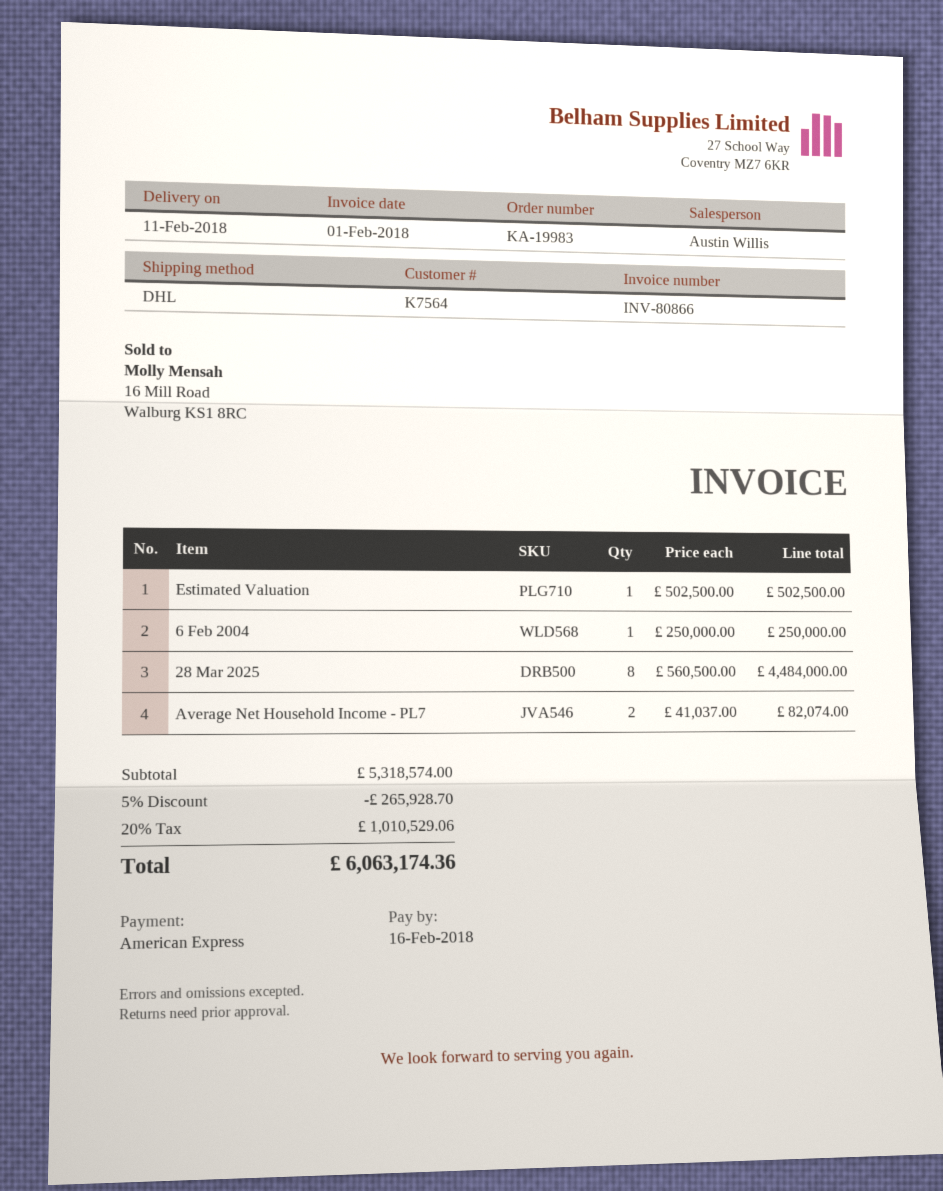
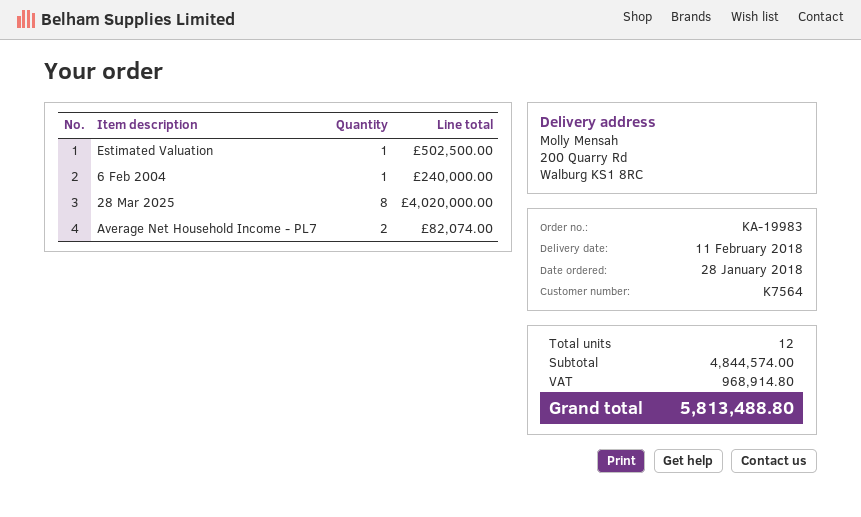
6 Feb 2004: 1 for 250000.00 -> 1 for 240000.00
28 Mar 2025: 8 for 4484000.00 -> 8 for 4020000.00
subtotal: 5318574.00 -> 4844574.00
discount: 5% = 265928.70 -> none
tax: 1010529.06 -> 968914.80
total: 6063174.36 -> 5813488.80

